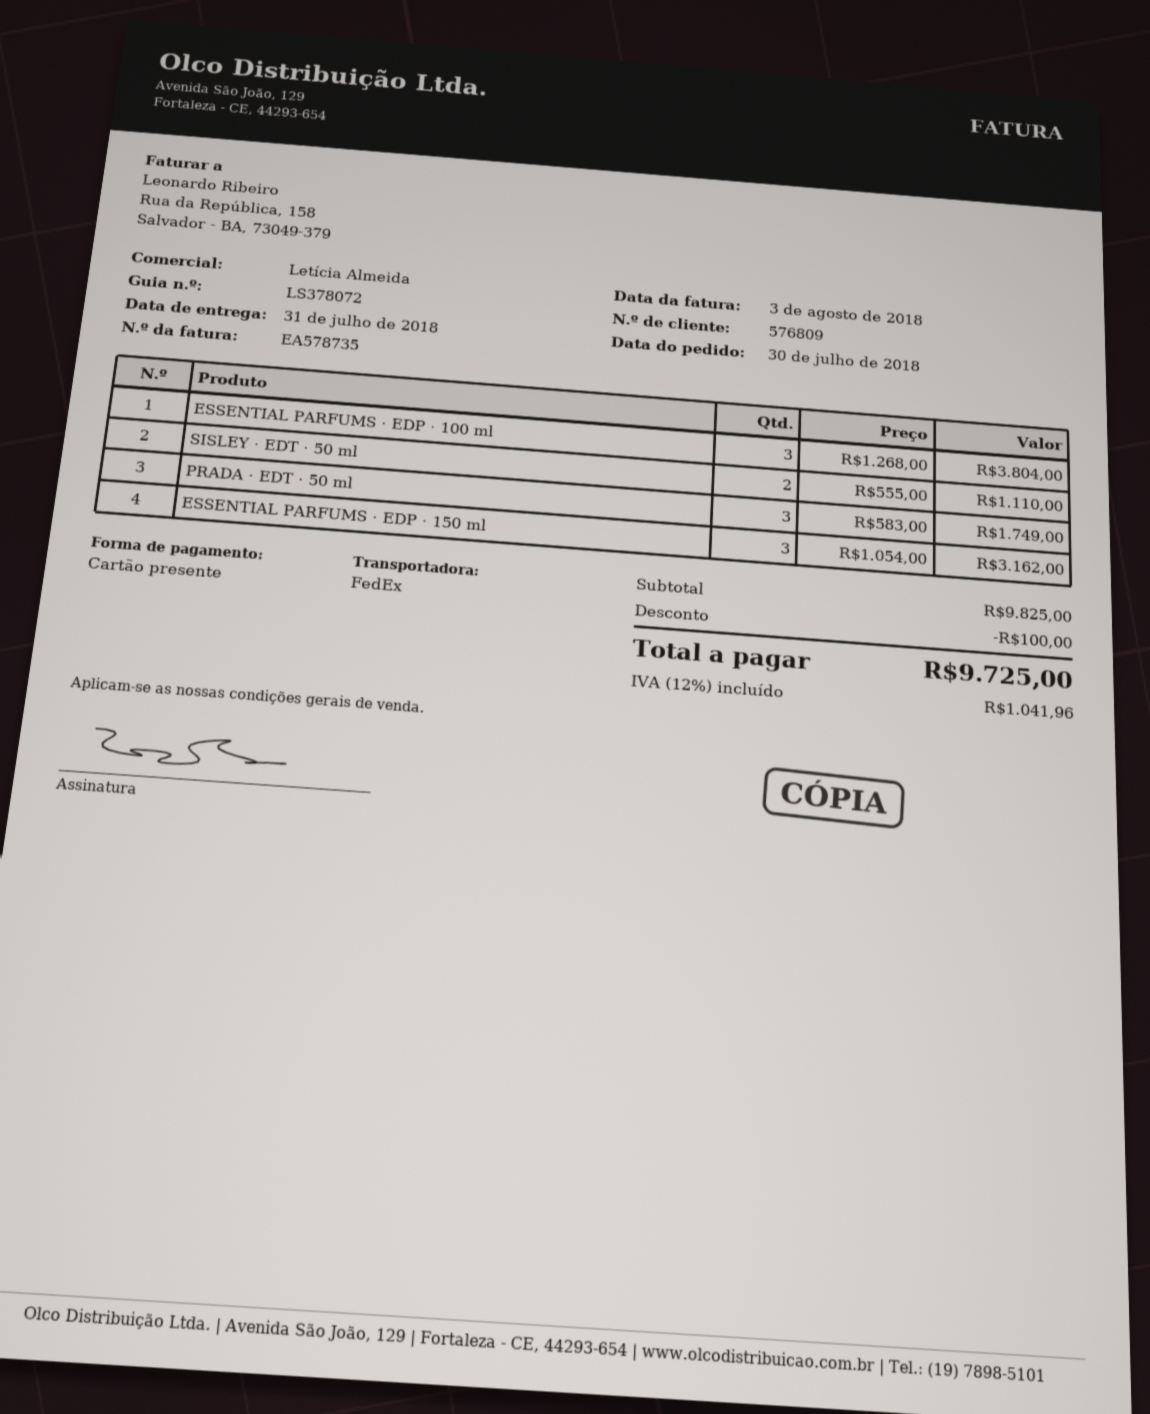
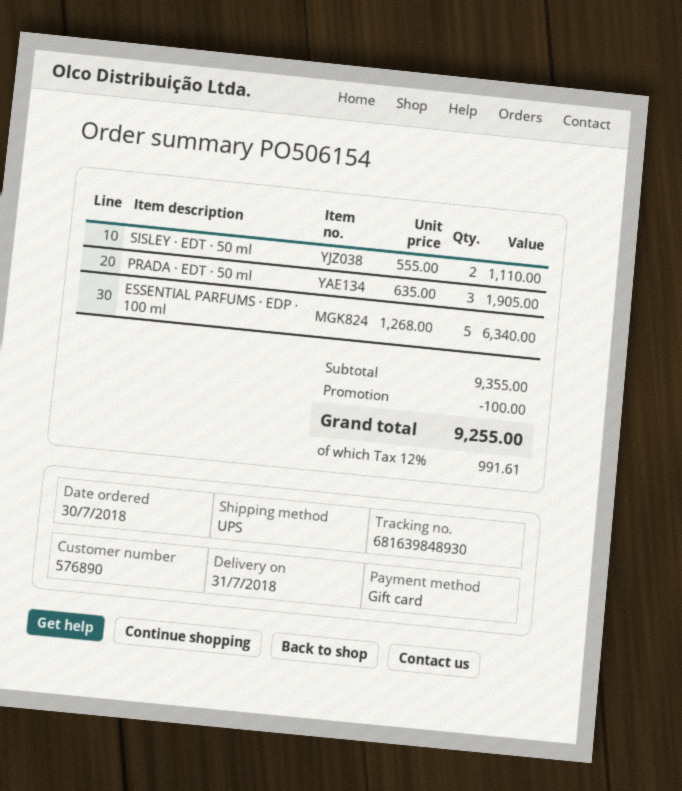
customer number: 576809 -> 576890
shipping method: FedEx -> UPS
ESSENTIAL PARFUMS · EDP · 100 ml: 3 x 1268.00 = 3804.00 -> 5 x 1268.00 = 6340.00
PRADA · EDT · 50 ml: 3 x 583.00 = 1749.00 -> 3 x 635.00 = 1905.00
ESSENTIAL PARFUMS · EDP · 150 ml: 3 x 1054.00 = 3162.00 -> none
subtotal: 9825.00 -> 9355.00
tax: 12% = 1041.96 -> 12% = 991.61
total: 9725.00 -> 9255.00

